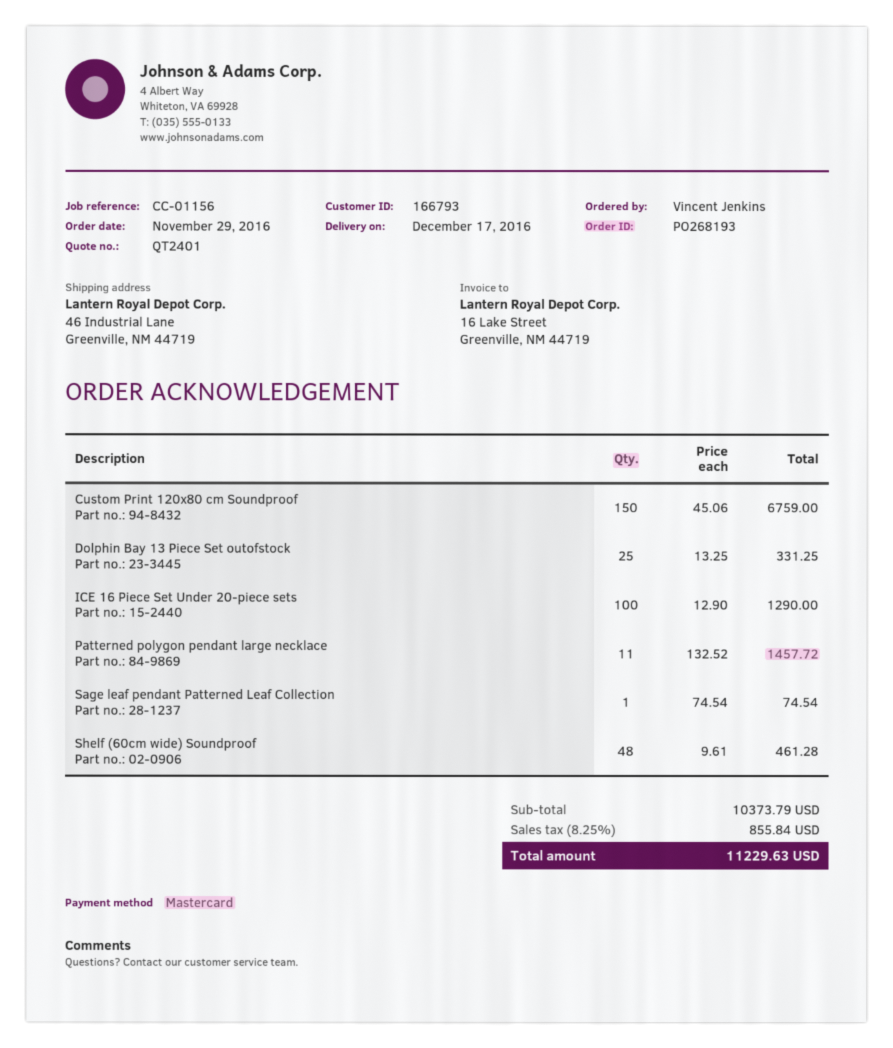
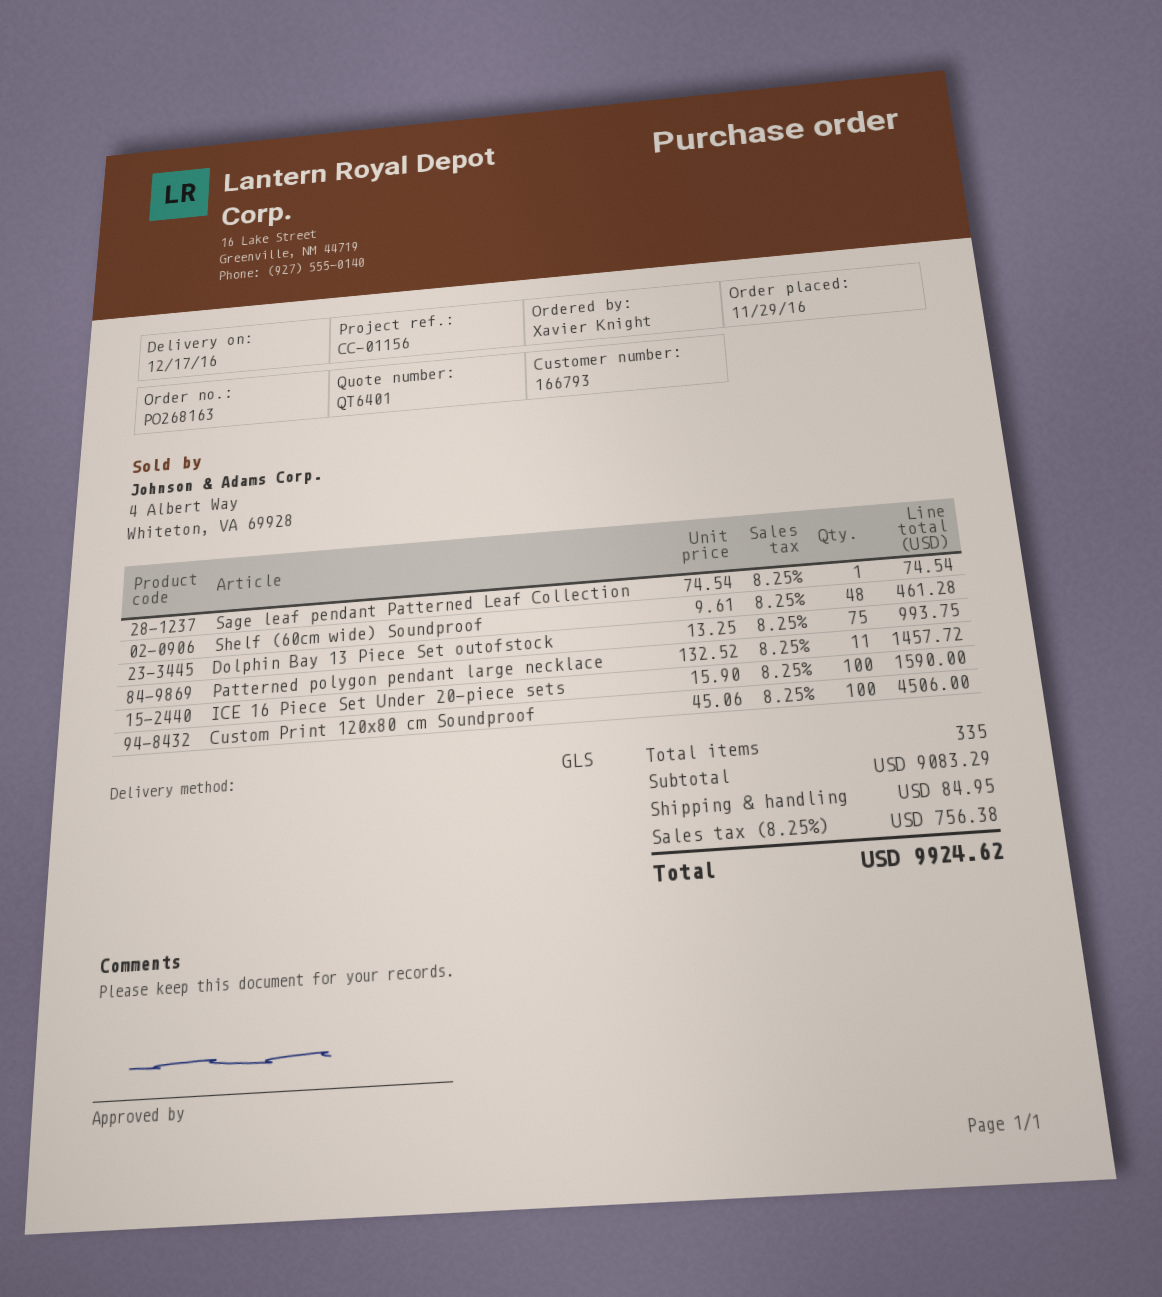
quote number: QT2401 -> QT6401
order number: PO268193 -> PO268163
ordered by: Vincent Jenkins -> Xavier Knight
Custom Print 120x80 cm Soundproof: 150 x 45.06 = 6759.00 -> 100 x 45.06 = 4506.00
Dolphin Bay 13 Piece Set outofstock: 25 x 13.25 = 331.25 -> 75 x 13.25 = 993.75
ICE 16 Piece Set Under 20-piece sets: 100 x 12.90 = 1290.00 -> 100 x 15.90 = 1590.00
subtotal: 10373.79 -> 9083.29
shipping: none -> 84.95
tax: 8.25% = 855.84 -> 8.25% = 756.38
total: 11229.63 -> 9924.62

